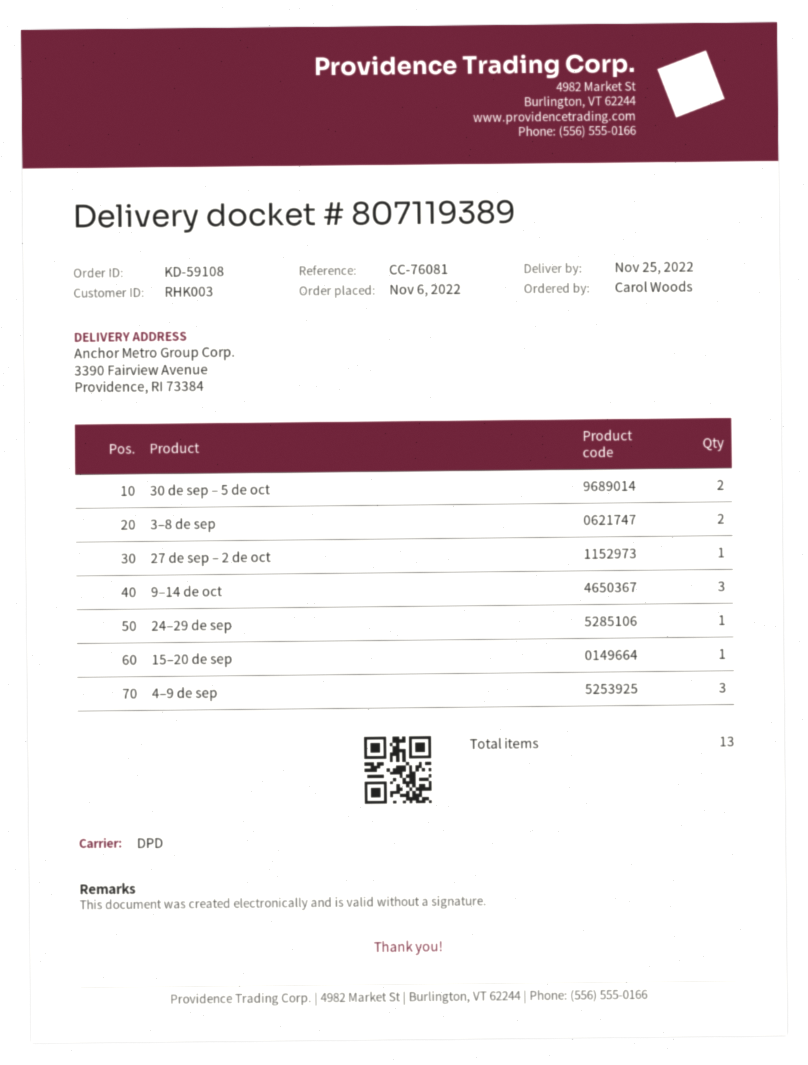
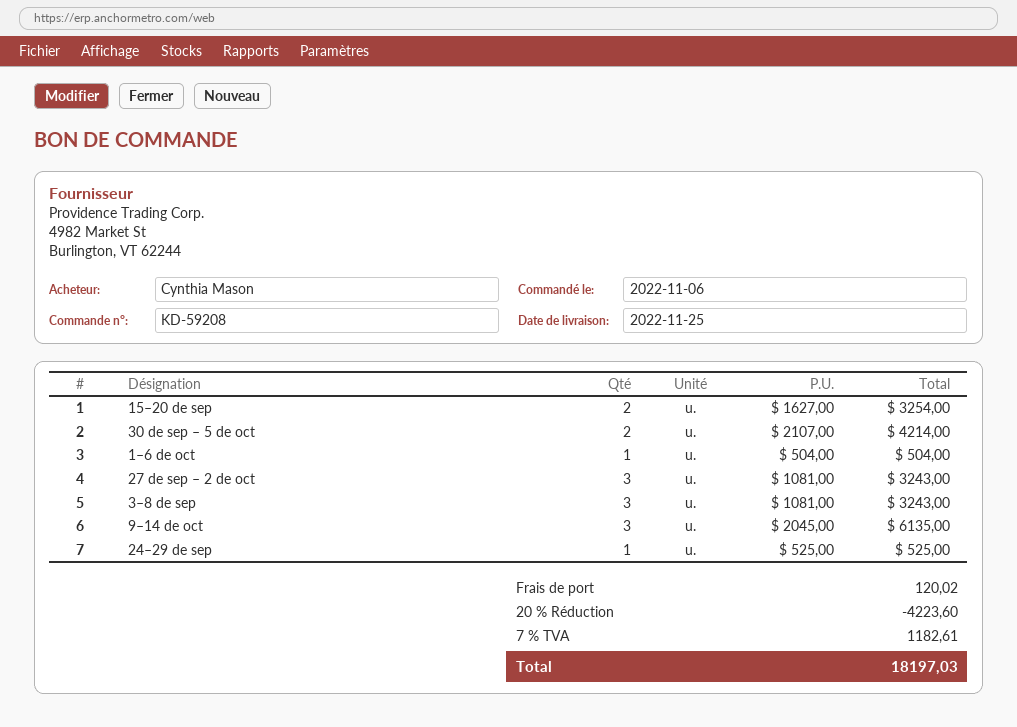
order number: KD-59108 -> KD-59208
ordered by: Carol Woods -> Cynthia Mason
3–8 de sep: 2 -> 3
27 de sep – 2 de oct: 1 -> 3
15–20 de sep: 1 -> 2
4–9 de sep: 3 -> none
1–6 de oct: none -> 1

